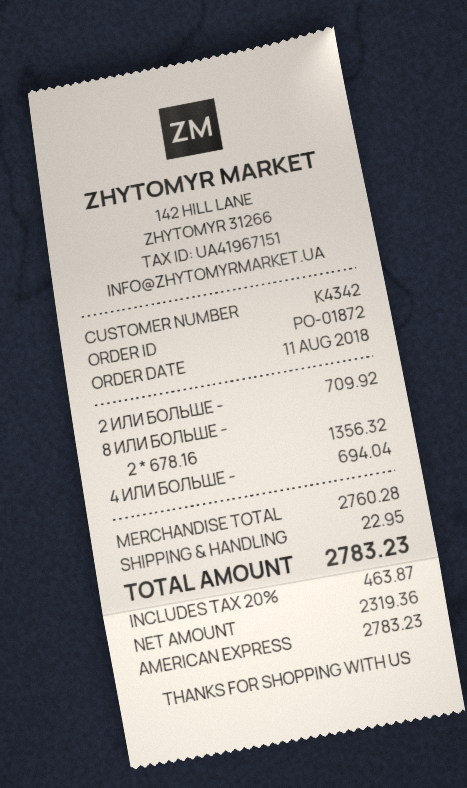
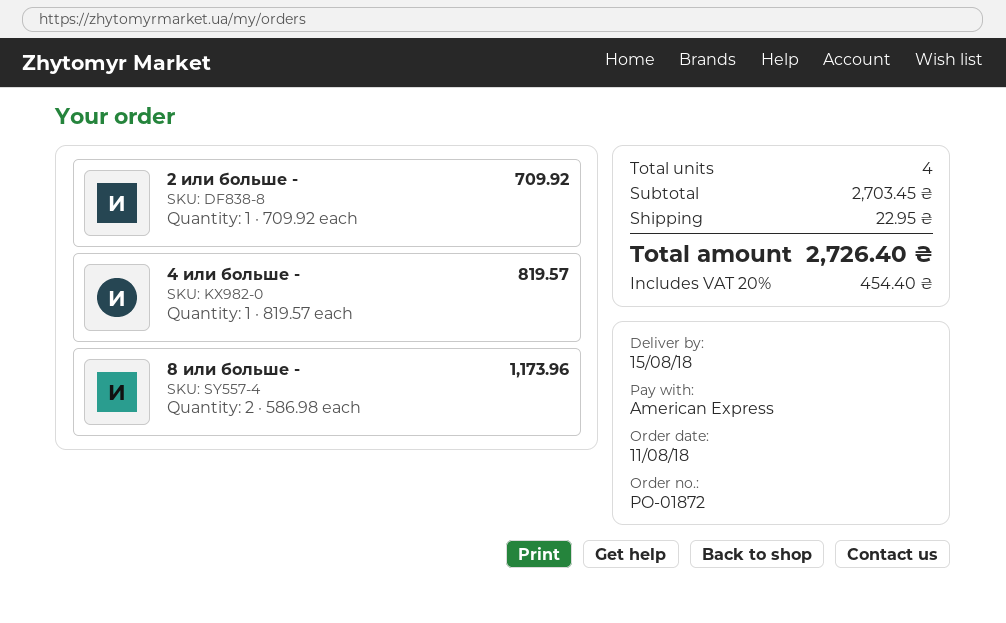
8 ИЛИ БОЛЬШЕ -: 2 x 678.16 = 1356.32 -> 2 x 586.98 = 1173.96
4 ИЛИ БОЛЬШЕ -: 1 x 694.04 = 694.04 -> 1 x 819.57 = 819.57
subtotal: 2760.28 -> 2703.45
tax: 20% = 463.87 -> 20% = 454.40
total: 2783.23 -> 2726.40

